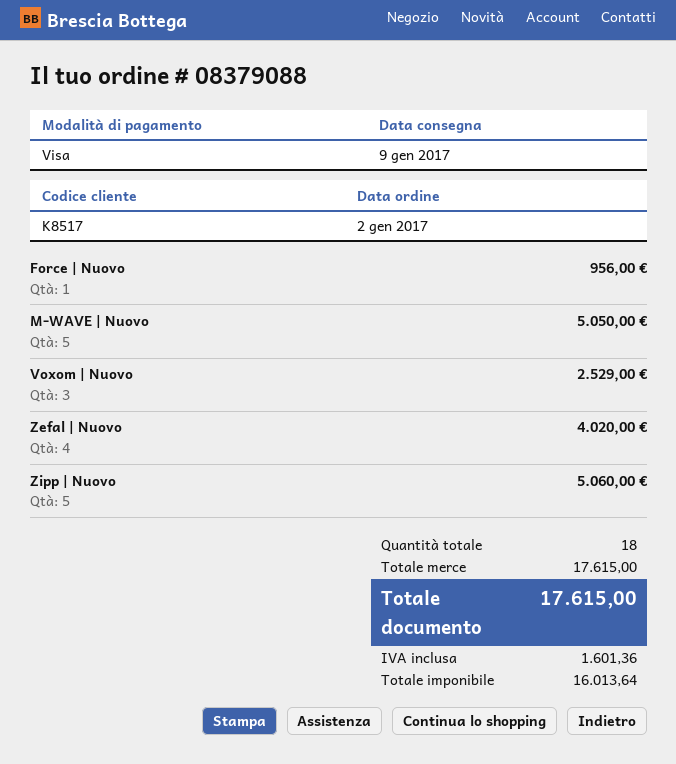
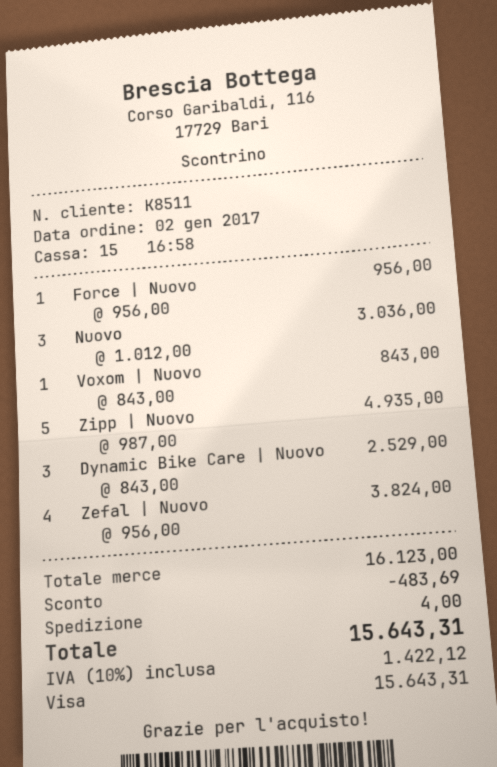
customer number: K8517 -> K8511
M-WAVE | Nuovo: 5 for 5050.00 -> none
Voxom | Nuovo: 3 for 2529.00 -> 1 for 843.00
Zefal | Nuovo: 4 for 4020.00 -> 4 for 3824.00
Zipp | Nuovo: 5 for 5060.00 -> 5 for 4935.00
Nuovo: none -> 3 for 3036.00
Dynamic Bike Care | Nuovo: none -> 3 for 2529.00
subtotal: 17615.00 -> 16123.00
discount: none -> 483.69
shipping: none -> 4.00
tax: 1601.36 -> 1422.12
total: 17615.00 -> 15643.31

